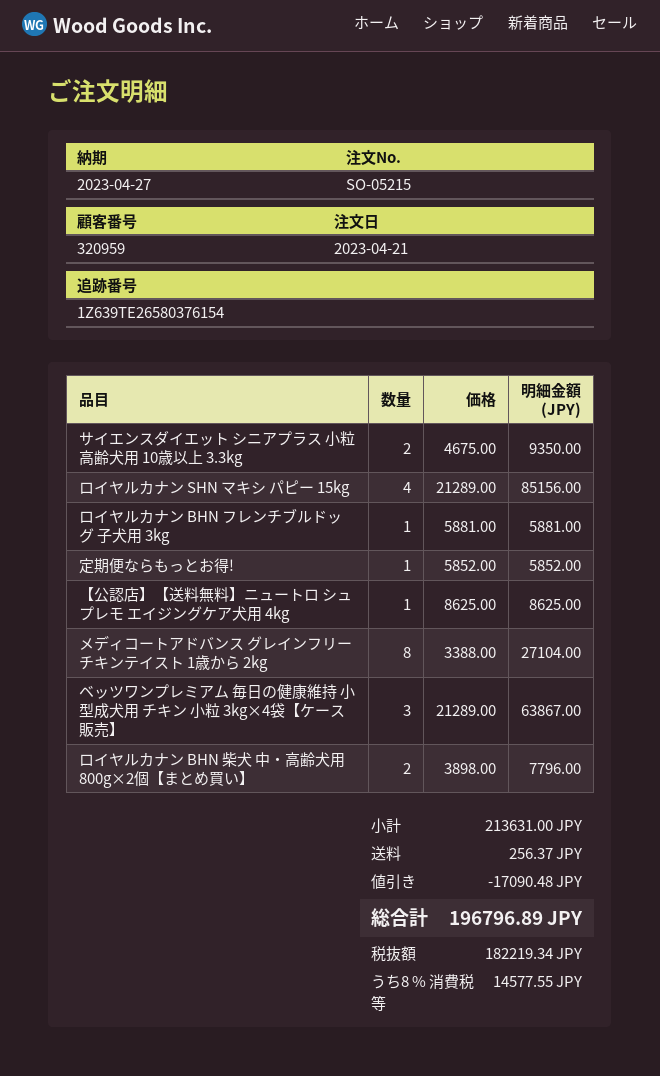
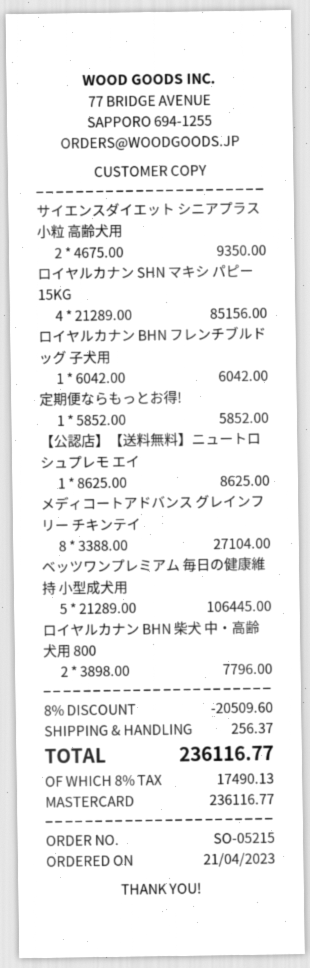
ロイヤルカナン BHN フレンチブルドッグ 子犬用 3kg: 1 x 5881.00 = 5881.00 -> 1 x 6042.00 = 6042.00
ベッツワンプレミアム 毎日の健康維持 小型成犬用 チキン 小粒 3kg×4袋【ケース販売】: 3 x 21289.00 = 63867.00 -> 5 x 21289.00 = 106445.00
discount: 17090.48 -> 20509.60
tax: 8% = 14577.55 -> 8% = 17490.13
total: 196796.89 -> 236116.77

